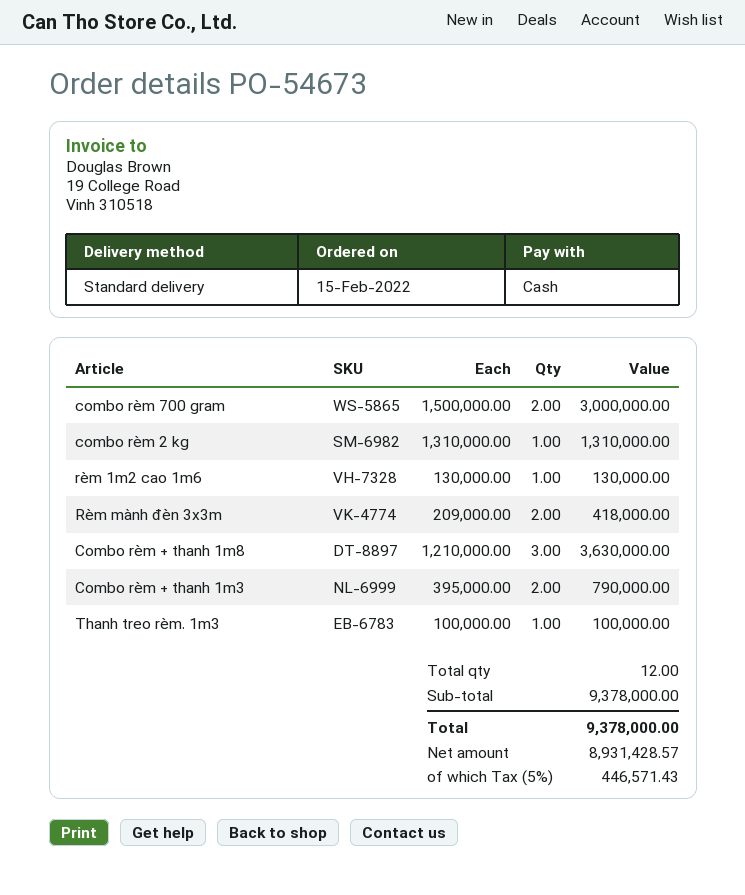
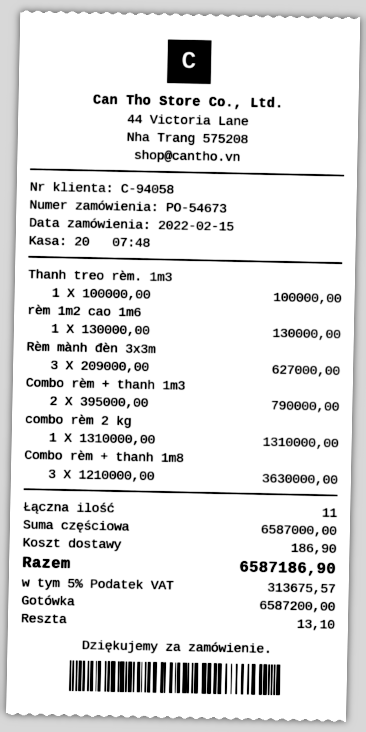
combo rèm 700 gram: 2 x 1500000.00 = 3000000.00 -> none
Rèm mành đèn 3x3m: 2 x 209000.00 = 418000.00 -> 3 x 209000.00 = 627000.00
total quantity: 12 -> 11
subtotal: 9378000.00 -> 6587000.00
shipping: none -> 186.90
tax: 5% = 446571.43 -> 5% = 313675.57
total: 9378000.00 -> 6587186.90

